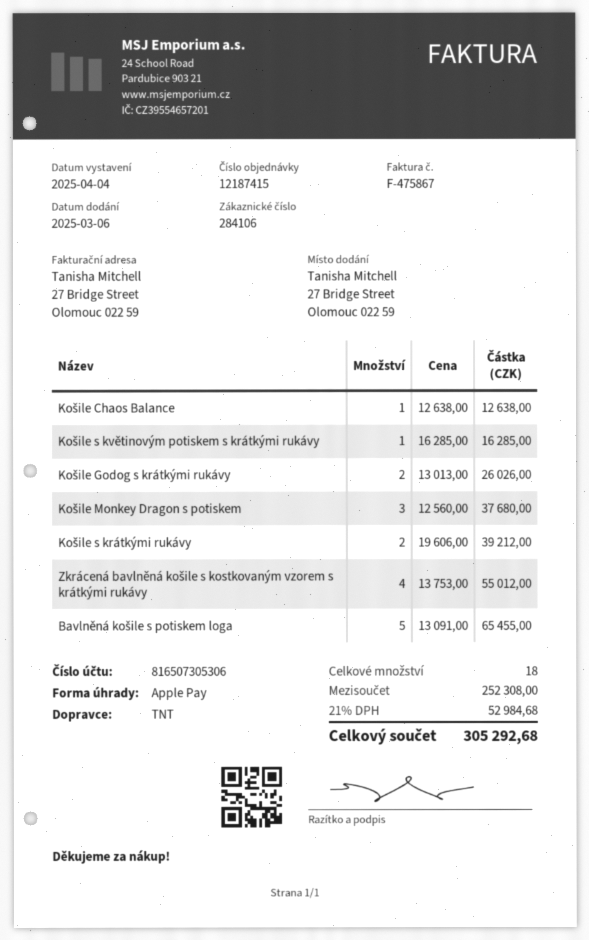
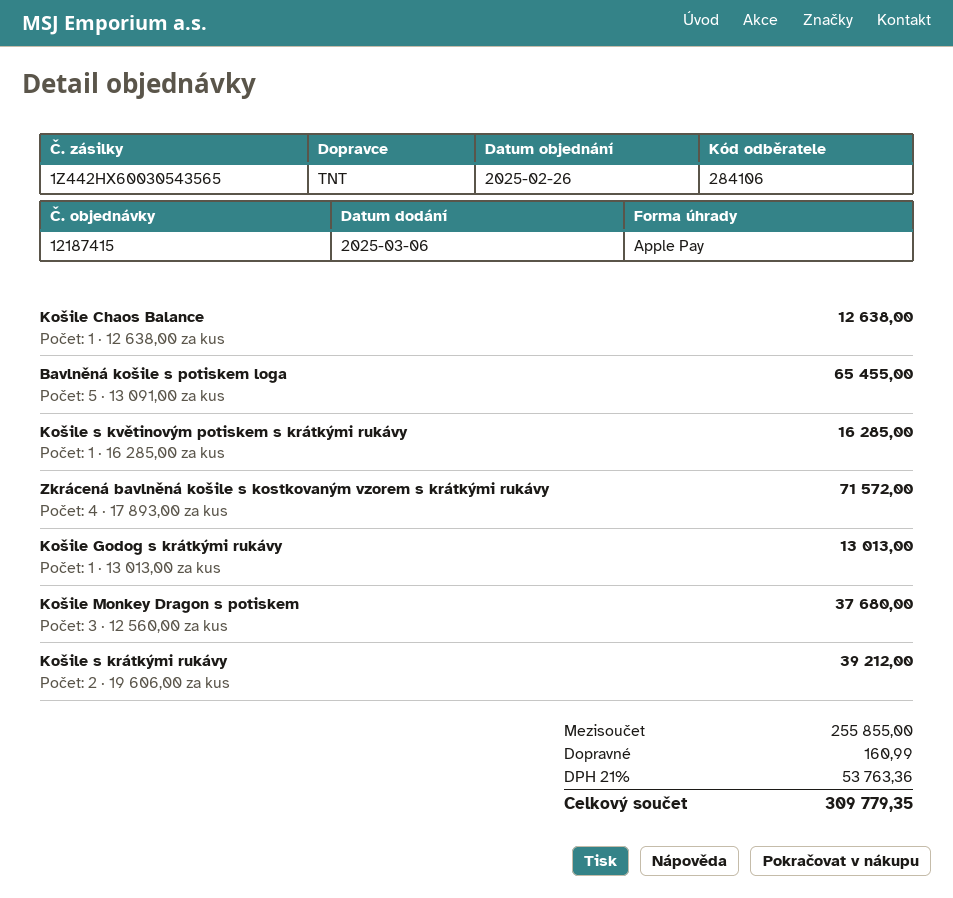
Košile Godog s krátkými rukávy: 2 x 13013.00 = 26026.00 -> 1 x 13013.00 = 13013.00
Zkrácená bavlněná košile s kostkovaným vzorem s krátkými rukávy: 4 x 13753.00 = 55012.00 -> 4 x 17893.00 = 71572.00
subtotal: 252308.00 -> 255855.00
shipping: none -> 160.99
tax: 21% = 52984.68 -> 21% = 53763.36
total: 305292.68 -> 309779.35

